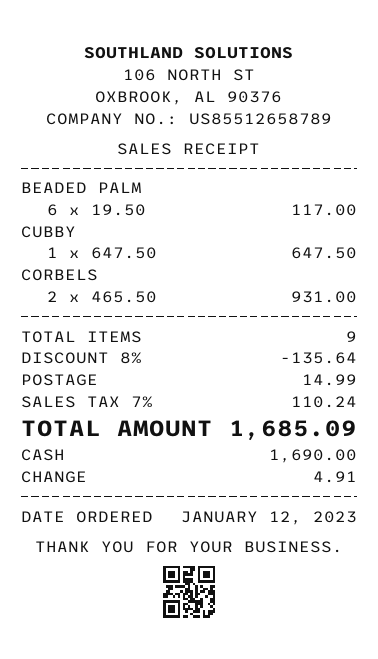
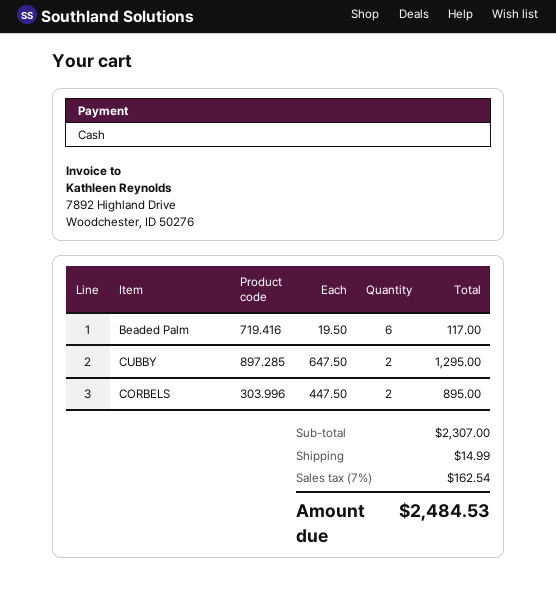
CUBBY: 1 x 647.50 = 647.50 -> 2 x 647.50 = 1295.00
CORBELS: 2 x 465.50 = 931.00 -> 2 x 447.50 = 895.00
discount: 8% = 135.64 -> none
tax: 7% = 110.24 -> 7% = 162.54
total: 1685.09 -> 2484.53

